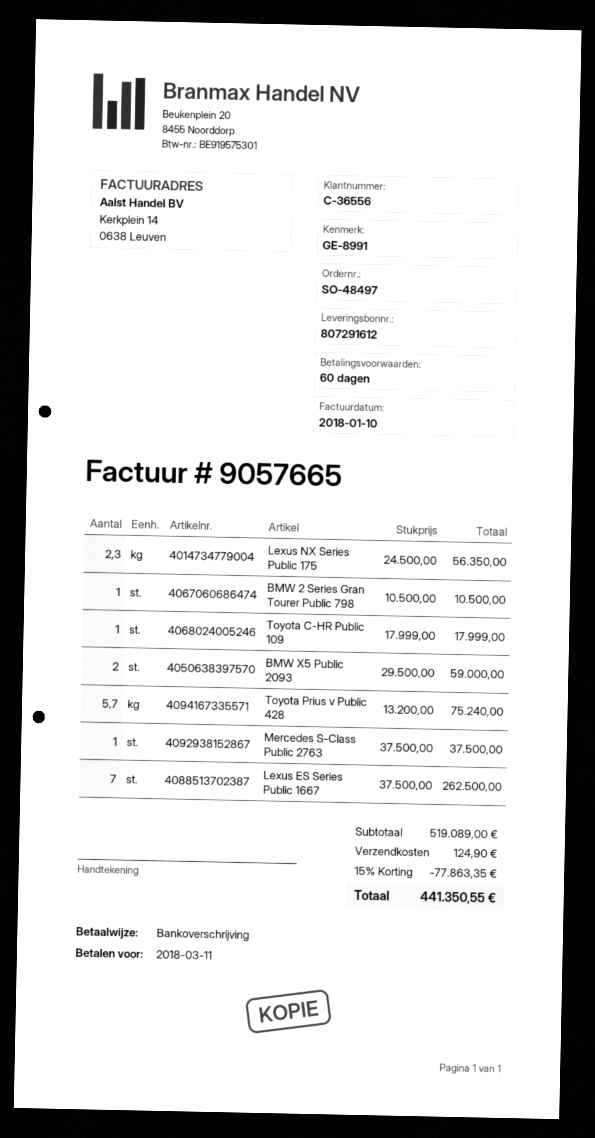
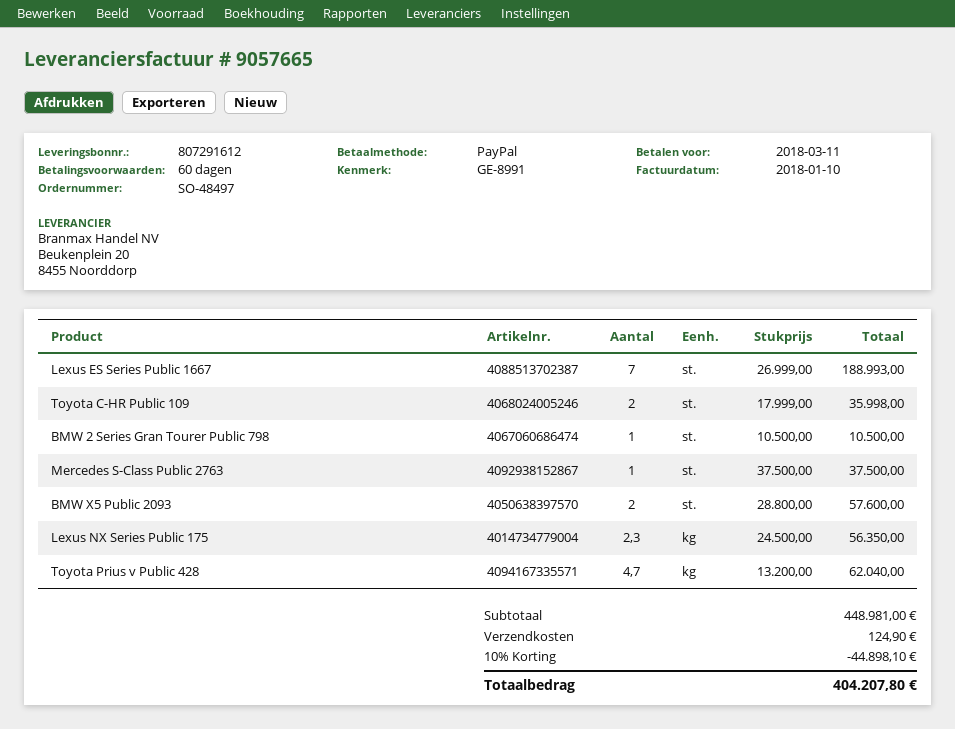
payment method: bank transfer -> PayPal
Toyota C-HR Public 109: 1 x 17999.00 = 17999.00 -> 2 x 17999.00 = 35998.00
BMW X5 Public 2093: 2 x 29500.00 = 59000.00 -> 2 x 28800.00 = 57600.00
Toyota Prius v Public 428: 5.7 x 13200.00 = 75240.00 -> 4.7 x 13200.00 = 62040.00
Lexus ES Series Public 1667: 7 x 37500.00 = 262500.00 -> 7 x 26999.00 = 188993.00
subtotal: 519089.00 -> 448981.00
discount: 15% = 77863.35 -> 10% = 44898.10
total: 441350.55 -> 404207.80

